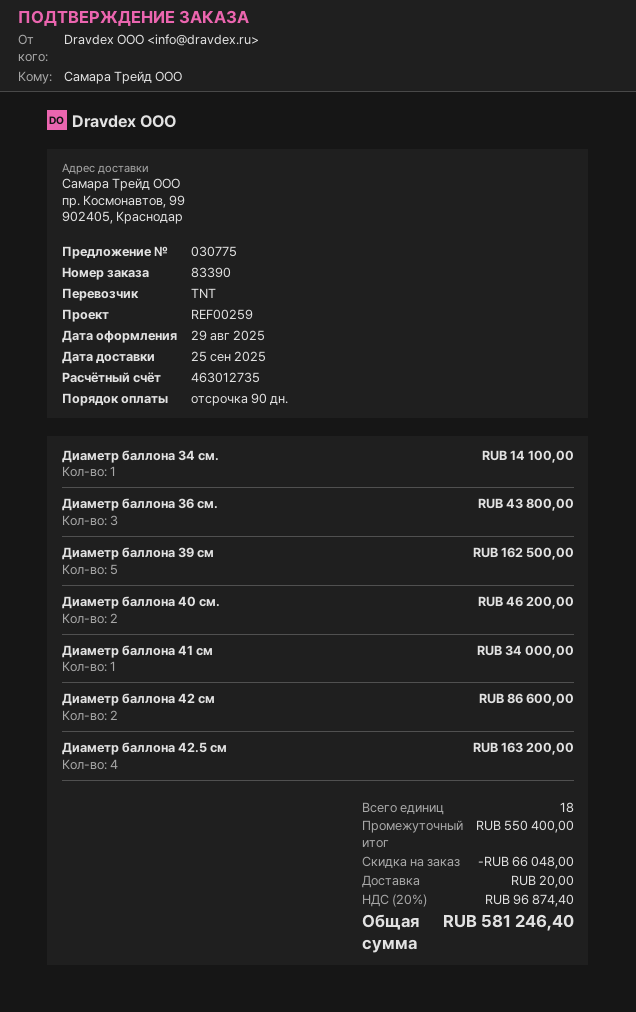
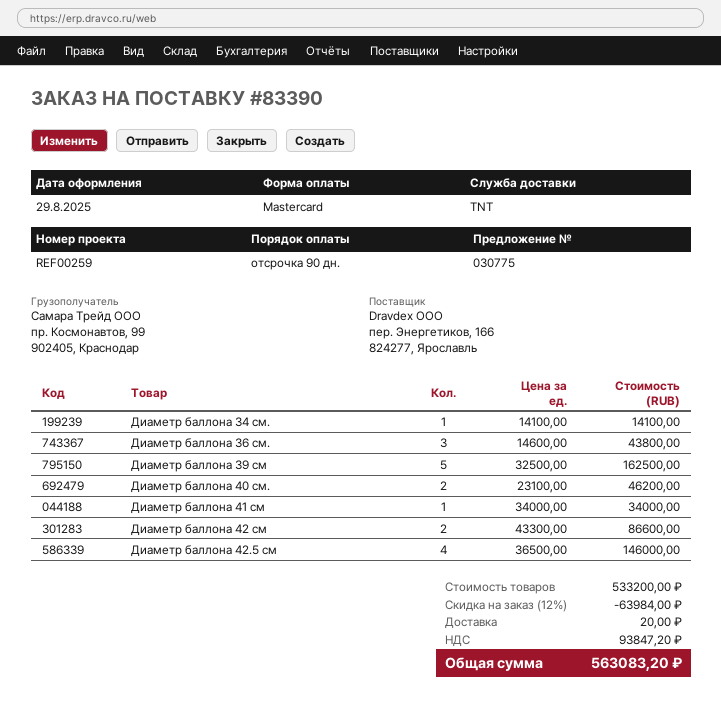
Диаметр баллона 42.5 см: 4 for 163200.00 -> 4 for 146000.00
subtotal: 550400.00 -> 533200.00
discount: 66048.00 -> 63984.00
tax: 96874.40 -> 93847.20
total: 581246.40 -> 563083.20

